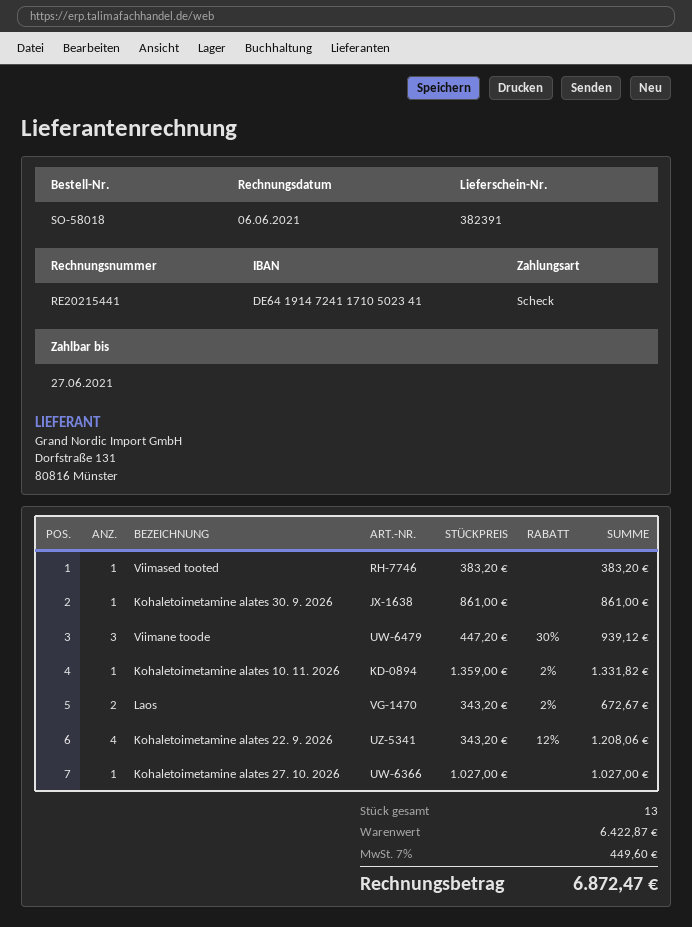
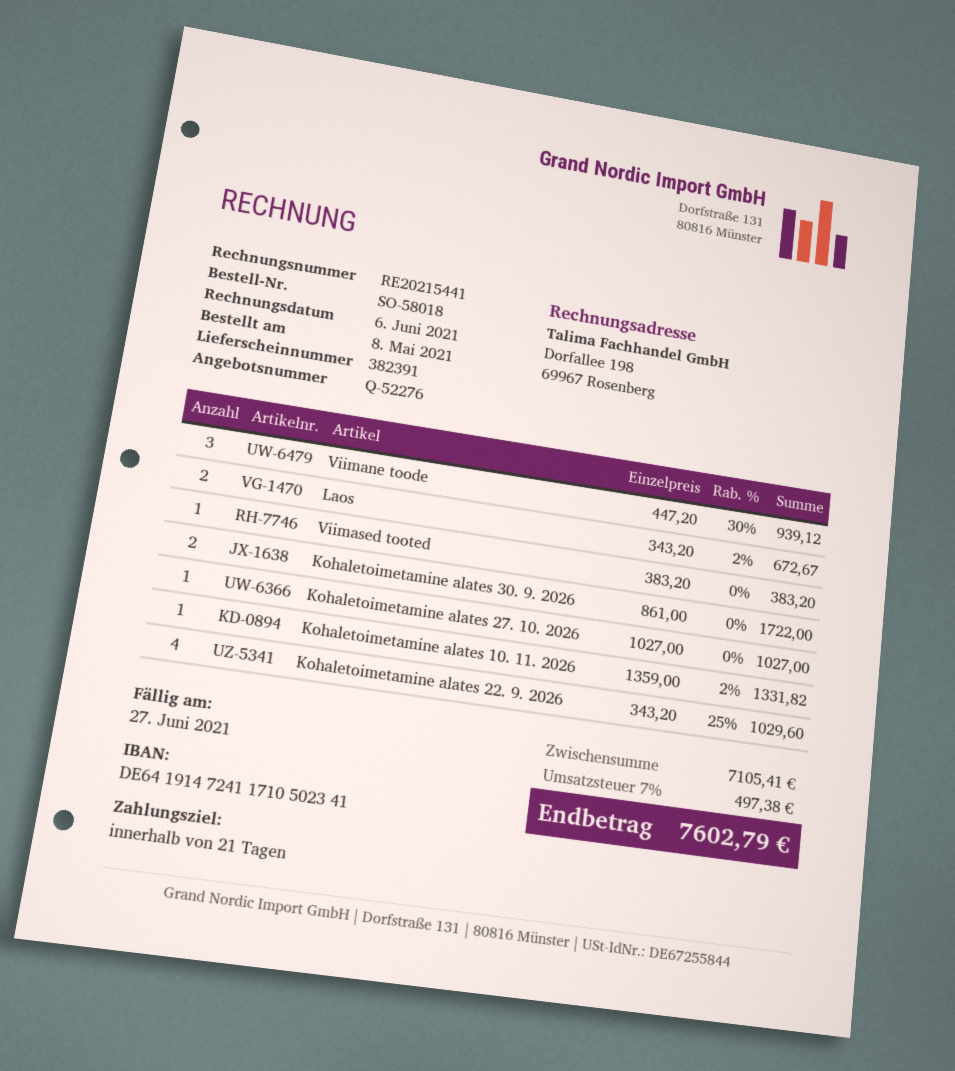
Kohaletoimetamine alates 30. 9. 2026: 1 x 861.00 = 861.00 -> 2 x 861.00 = 1722.00
Kohaletoimetamine alates 22. 9. 2026: 4 x 343.20 - 12% = 1208.06 -> 4 x 343.20 - 25% = 1029.60
subtotal: 6422.87 -> 7105.41
tax: 7% = 449.60 -> 7% = 497.38
total: 6872.47 -> 7602.79

